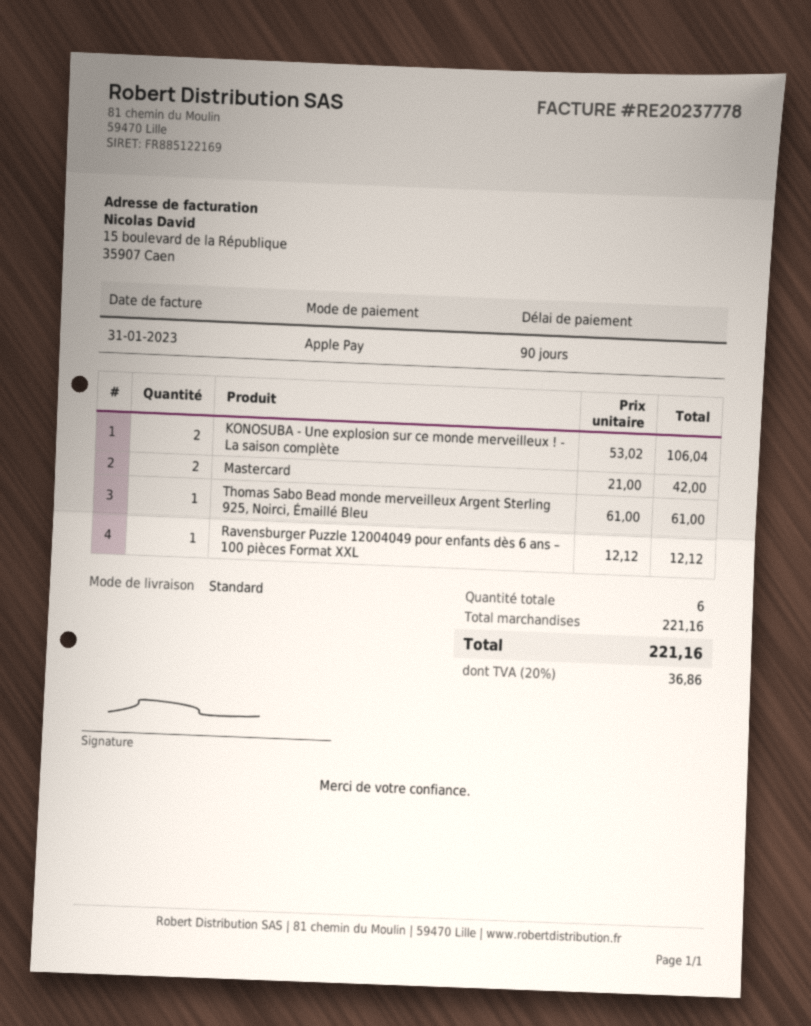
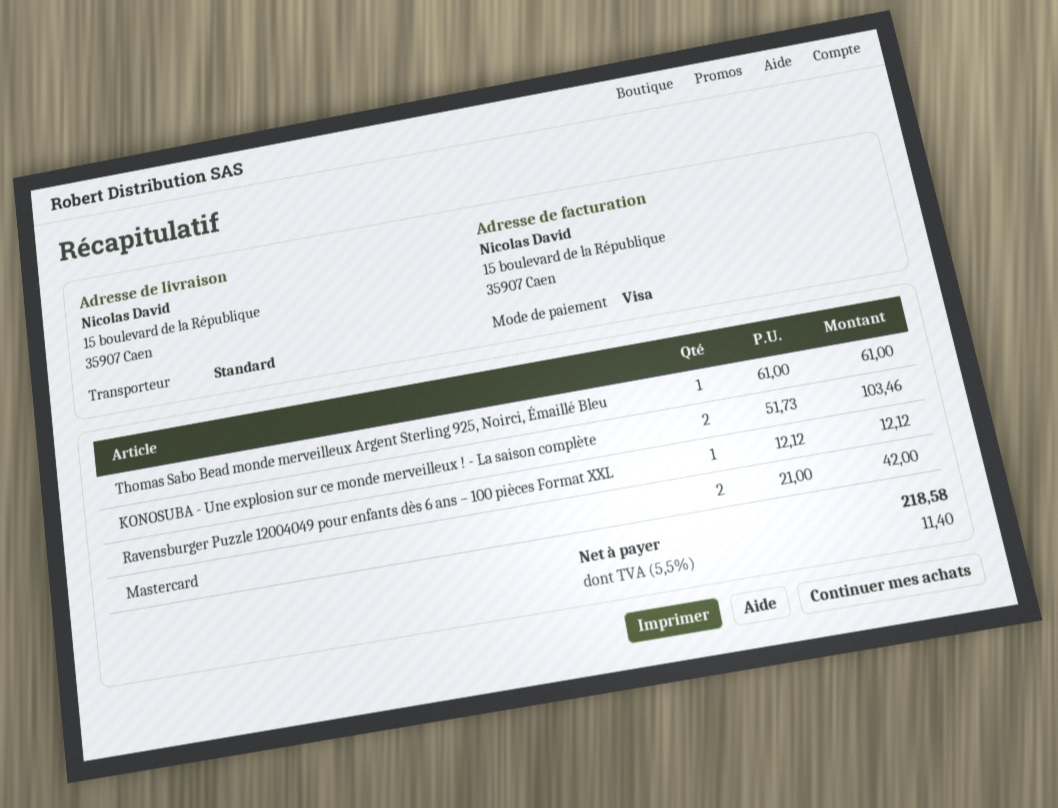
payment method: Apple Pay -> Visa
KONOSUBA - Une explosion sur ce monde merveilleux ! - La saison complète: 2 x 53.02 = 106.04 -> 2 x 51.73 = 103.46
tax: 20% = 36.86 -> 5.5% = 11.40
total: 221.16 -> 218.58

